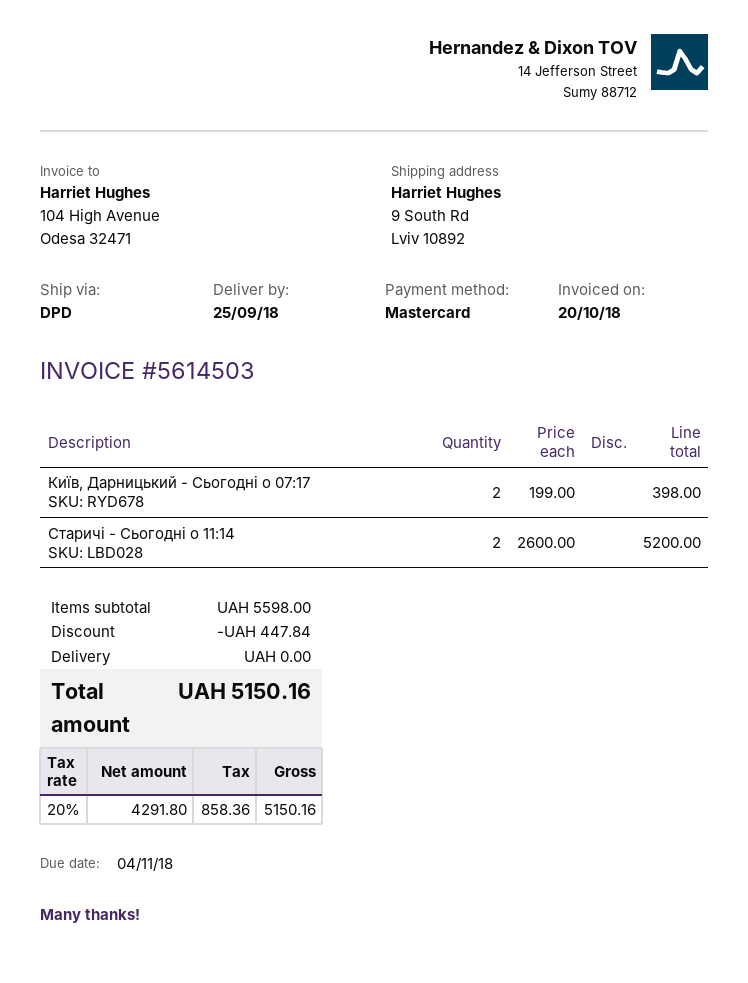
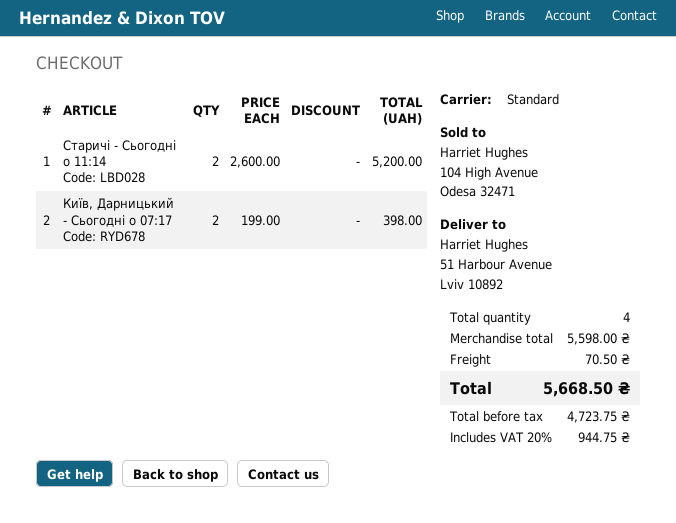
shipping method: DPD -> standard
ship to: 9 South Rd, Lviv 10892 -> 51 Harbour Avenue, Lviv 10892
discount: 447.84 -> none
shipping: 0.00 -> 70.50
net: 4291.80 -> 4723.75
tax: 20% = 858.36 -> 20% = 944.75
total: 5150.16 -> 5668.50

